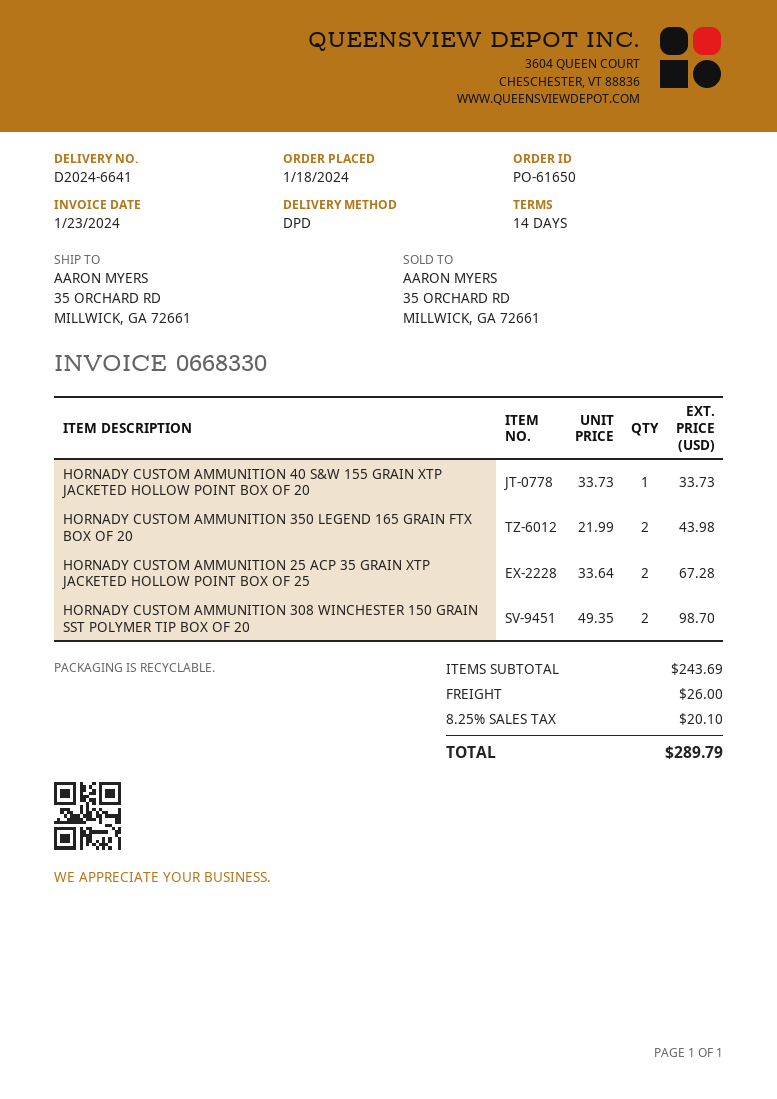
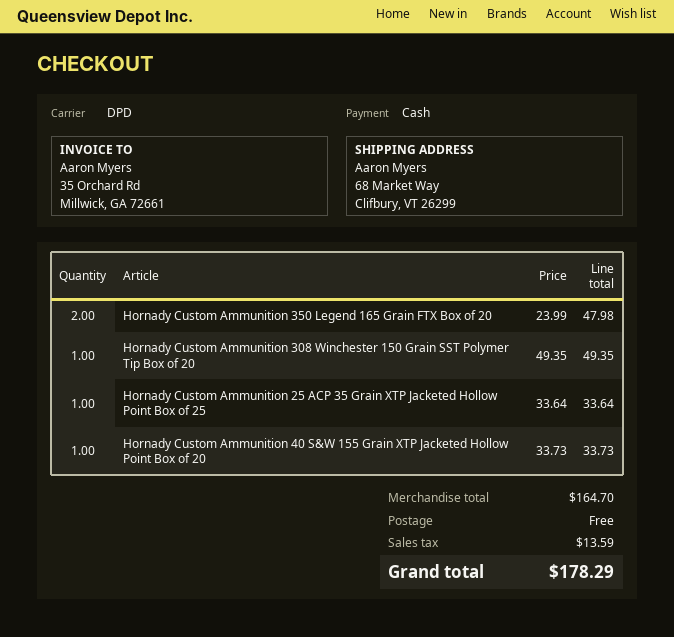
ship to: 35 ORCHARD RD, MILLWICK, GA 72661 -> 68 Market Way, Clifbury, VT 26299
HORNADY CUSTOM AMMUNITION 350 LEGEND 165 GRAIN FTX BOX OF 20: 2 x 21.99 = 43.98 -> 2 x 23.99 = 47.98
HORNADY CUSTOM AMMUNITION 25 ACP 35 GRAIN XTP JACKETED HOLLOW POINT BOX OF 25: 2 x 33.64 = 67.28 -> 1 x 33.64 = 33.64
HORNADY CUSTOM AMMUNITION 308 WINCHESTER 150 GRAIN SST POLYMER TIP BOX OF 20: 2 x 49.35 = 98.70 -> 1 x 49.35 = 49.35
subtotal: 243.69 -> 164.70
shipping: 26.00 -> 0.00
tax: 20.10 -> 13.59
total: 289.79 -> 178.29

